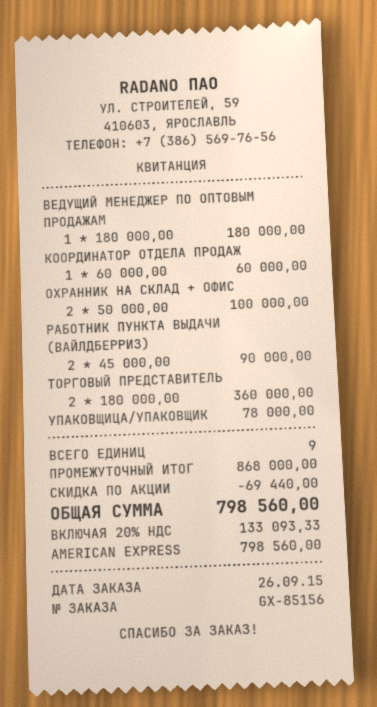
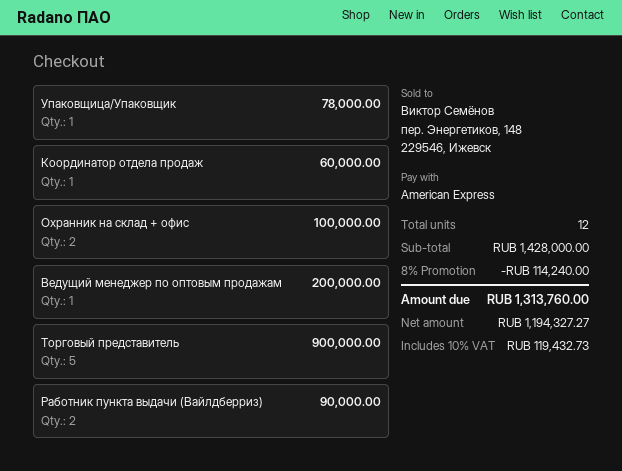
ВЕДУЩИЙ МЕНЕДЖЕР ПО ОПТОВЫМ ПРОДАЖАМ: 1 for 180000.00 -> 1 for 200000.00
ТОРГОВЫЙ ПРЕДСТАВИТЕЛЬ: 2 for 360000.00 -> 5 for 900000.00
total quantity: 9 -> 12
subtotal: 868000.00 -> 1428000.00
discount: 69440.00 -> 114240.00
tax: 20% = 133093.33 -> 10% = 119432.73
total: 798560.00 -> 1313760.00

